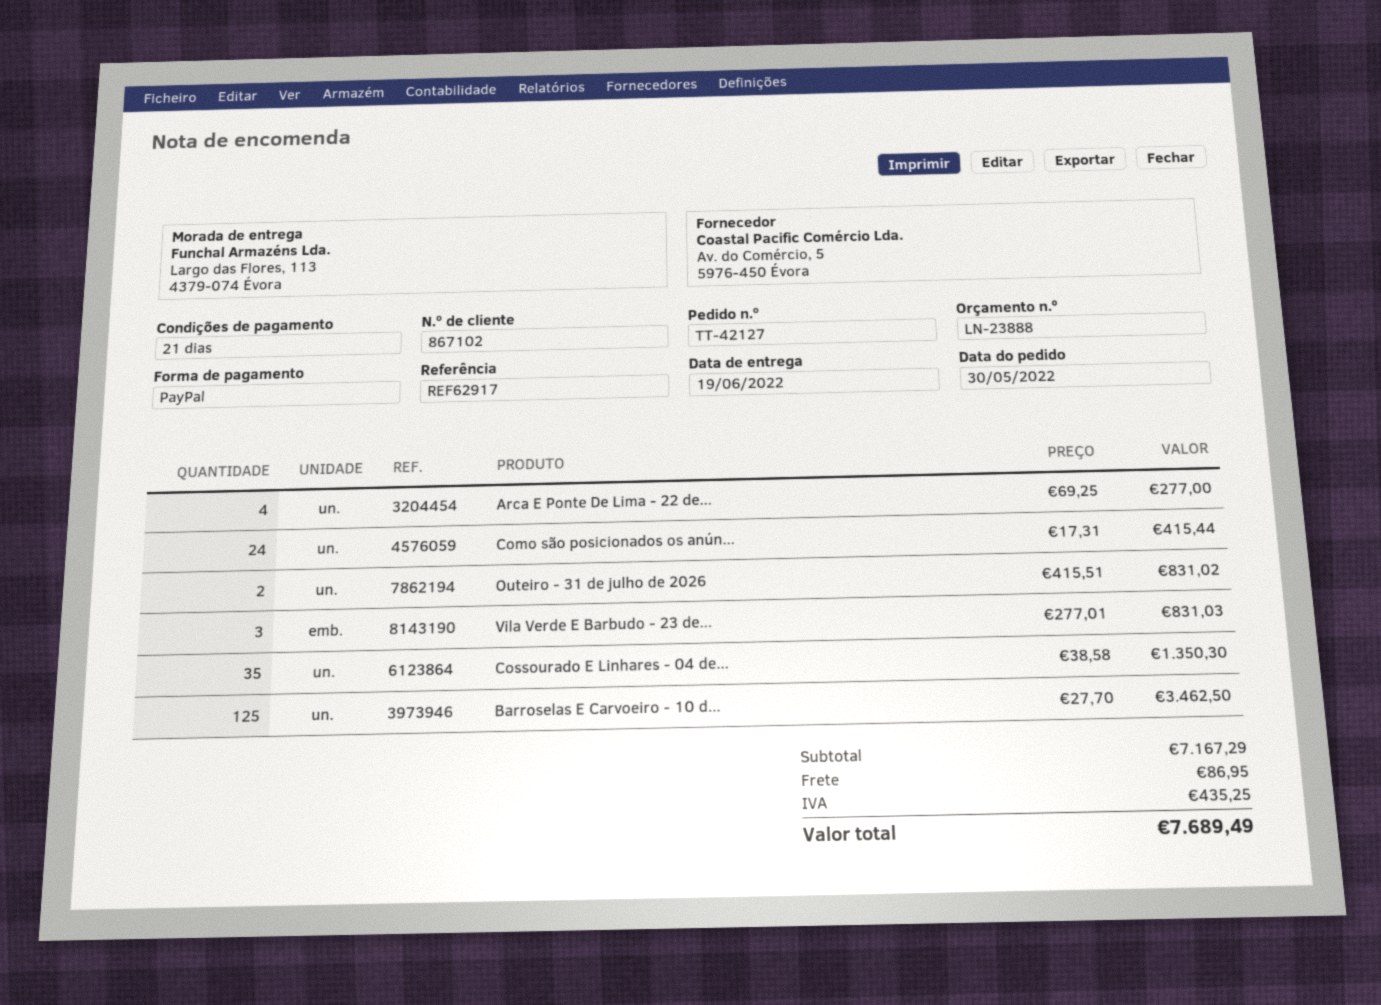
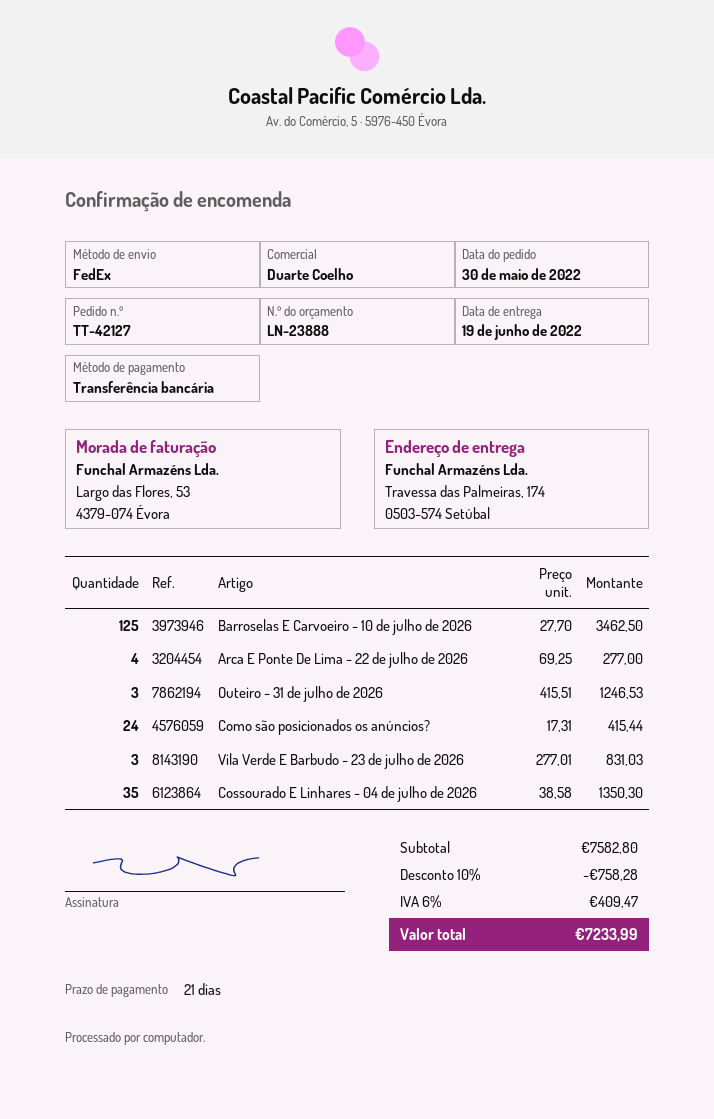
payment method: PayPal -> bank transfer
ship to: Largo das Flores, 113, 4379-074 Évora -> Travessa das Palmeiras, 174, 0503-574 Setúbal
Outeiro - 31 de julho de 2026: 2 x 415.51 = 831.02 -> 3 x 415.51 = 1246.53
subtotal: 7167.29 -> 7582.80
discount: none -> 10% = 758.28
shipping: 86.95 -> none
tax: 435.25 -> 409.47
total: 7689.49 -> 7233.99

